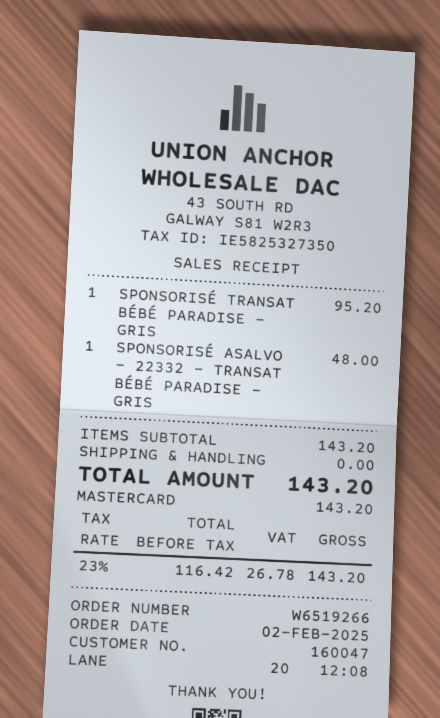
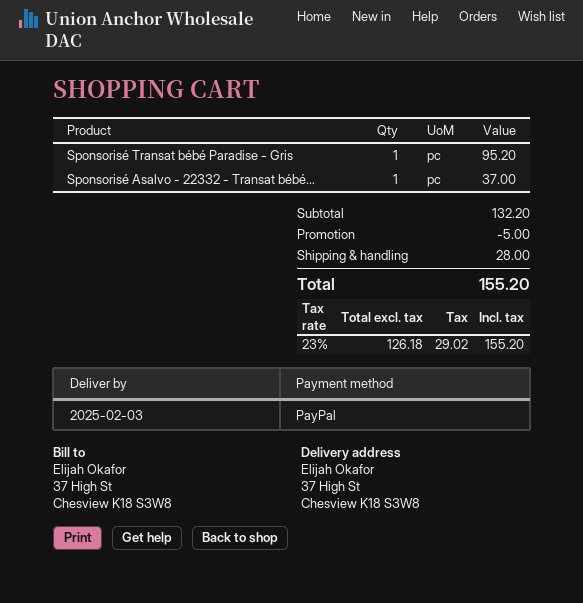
payment method: Mastercard -> PayPal
SPONSORISÉ ASALVO - 22332 - TRANSAT BÉBÉ PARADISE - GRIS: 1 for 48.00 -> 1 for 37.00
subtotal: 143.20 -> 132.20
discount: none -> 5.00
shipping: 0.00 -> 28.00
net: 116.42 -> 126.18
tax: 23% = 26.78 -> 23% = 29.02
total: 143.20 -> 155.20

